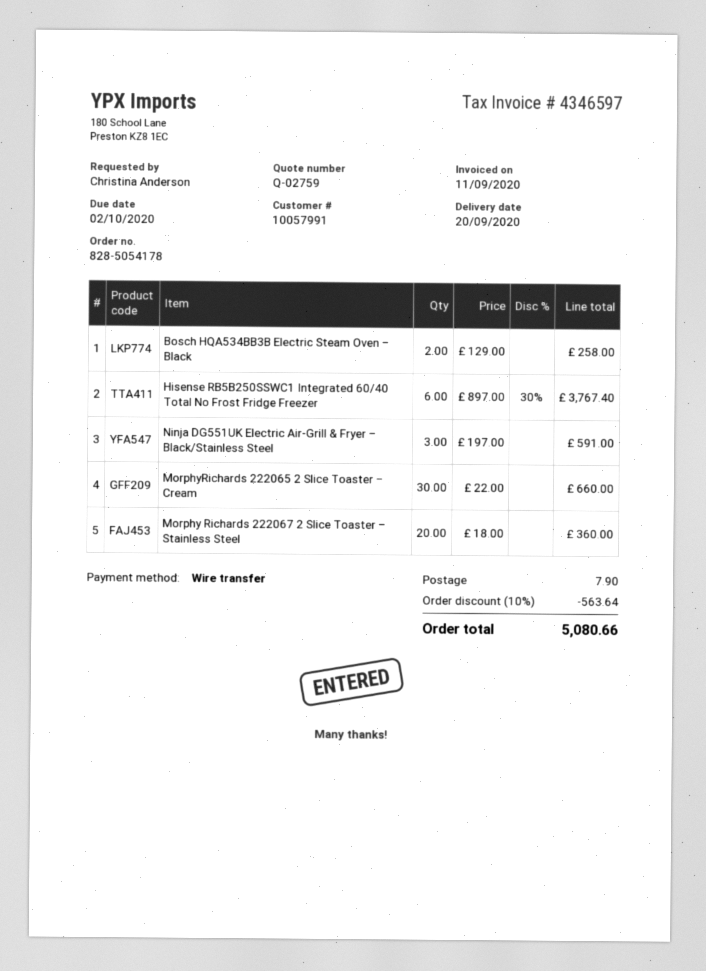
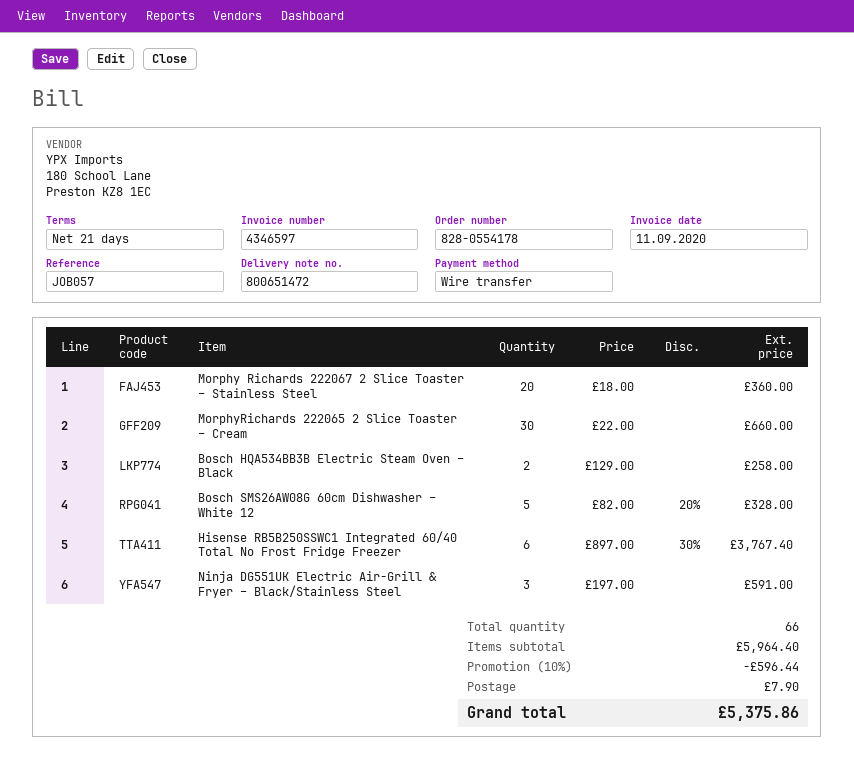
order number: 828-5054178 -> 828-0554178
Bosch SMS26AW08G 60cm Dishwasher – White 12: none -> 5 x 82.00 - 20% = 328.00
discount: 10% = 563.64 -> 10% = 596.44
total: 5080.66 -> 5375.86

